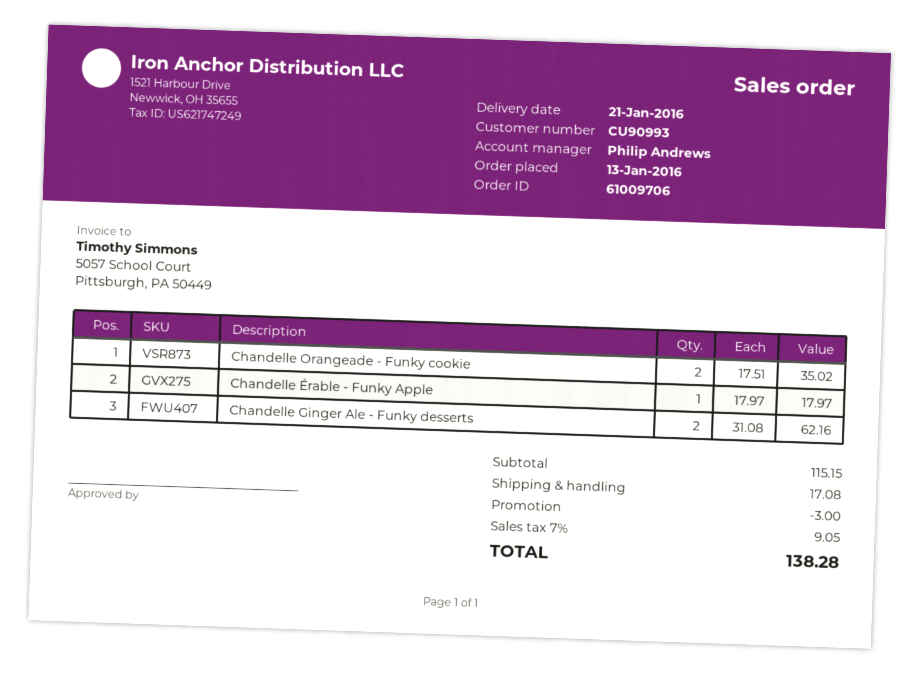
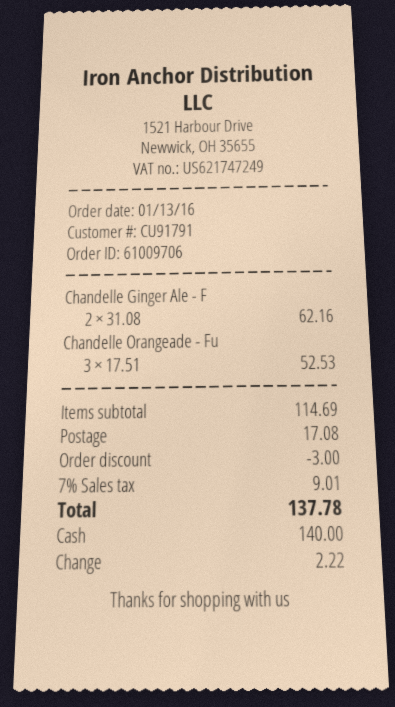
customer number: CU90993 -> CU91791
Chandelle Orangeade - Funky cookie: 2 x 17.51 = 35.02 -> 3 x 17.51 = 52.53
Chandelle Érable - Funky Apple: 1 x 17.97 = 17.97 -> none
subtotal: 115.15 -> 114.69
tax: 7% = 9.05 -> 7% = 9.01
total: 138.28 -> 137.78

